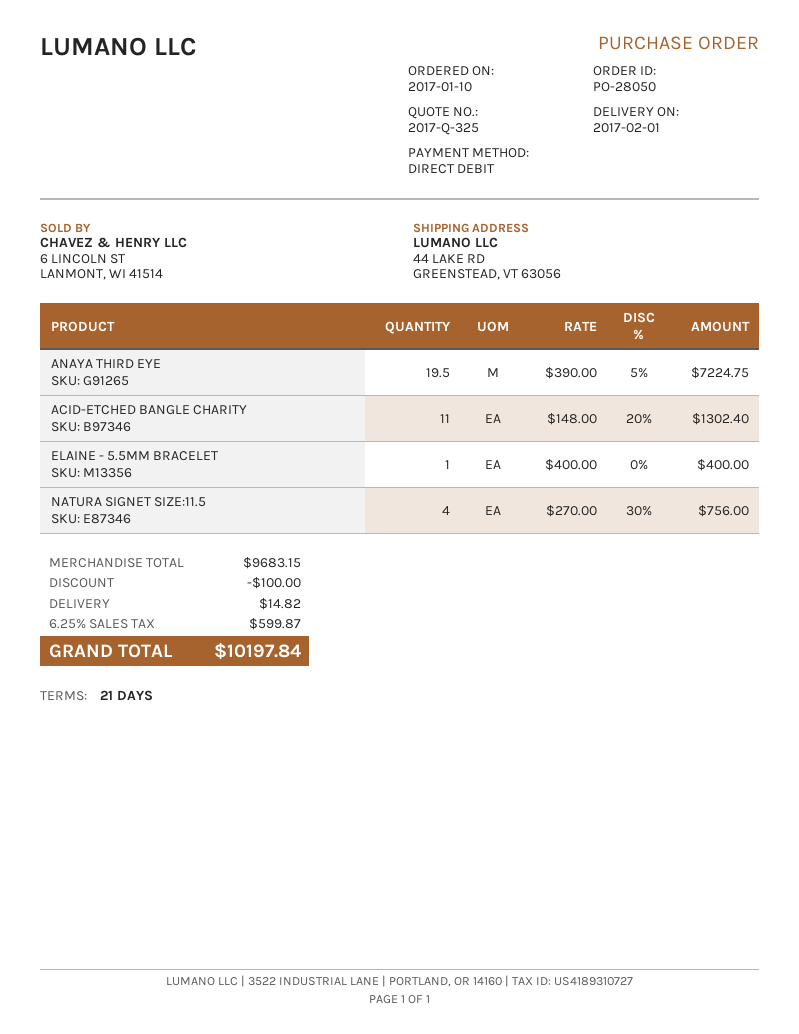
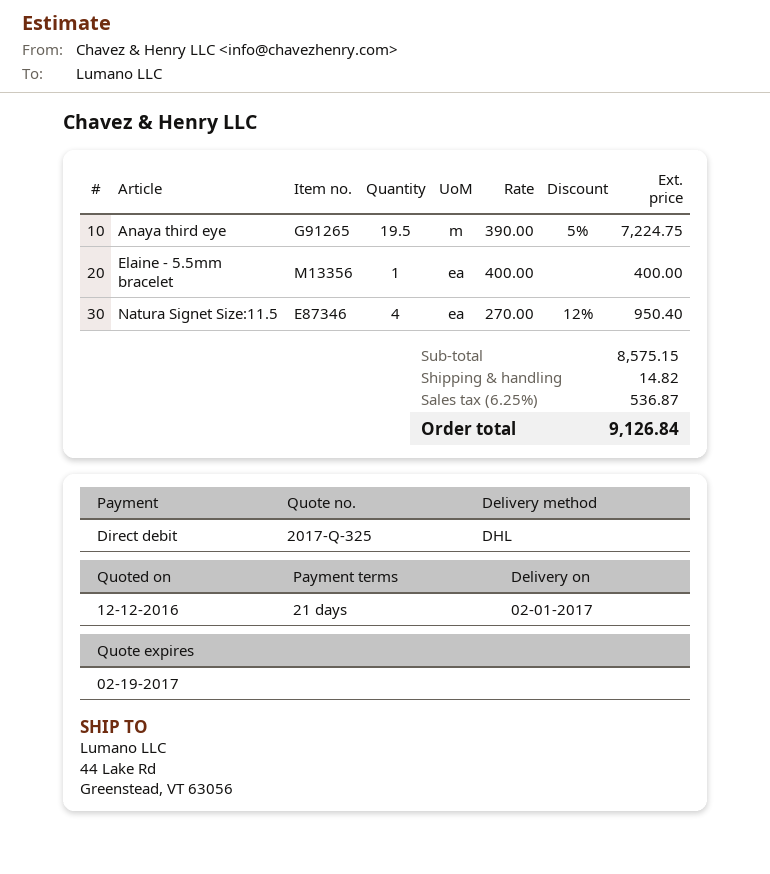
ACID-ETCHED BANGLE CHARITY: 11 x 148.00 - 20% = 1302.40 -> none
NATURA SIGNET SIZE:11.5: 4 x 270.00 - 30% = 756.00 -> 4 x 270.00 - 12% = 950.40
subtotal: 9683.15 -> 8575.15
discount: 100.00 -> none
tax: 6.25% = 599.87 -> 6.25% = 536.87
total: 10197.84 -> 9126.84

